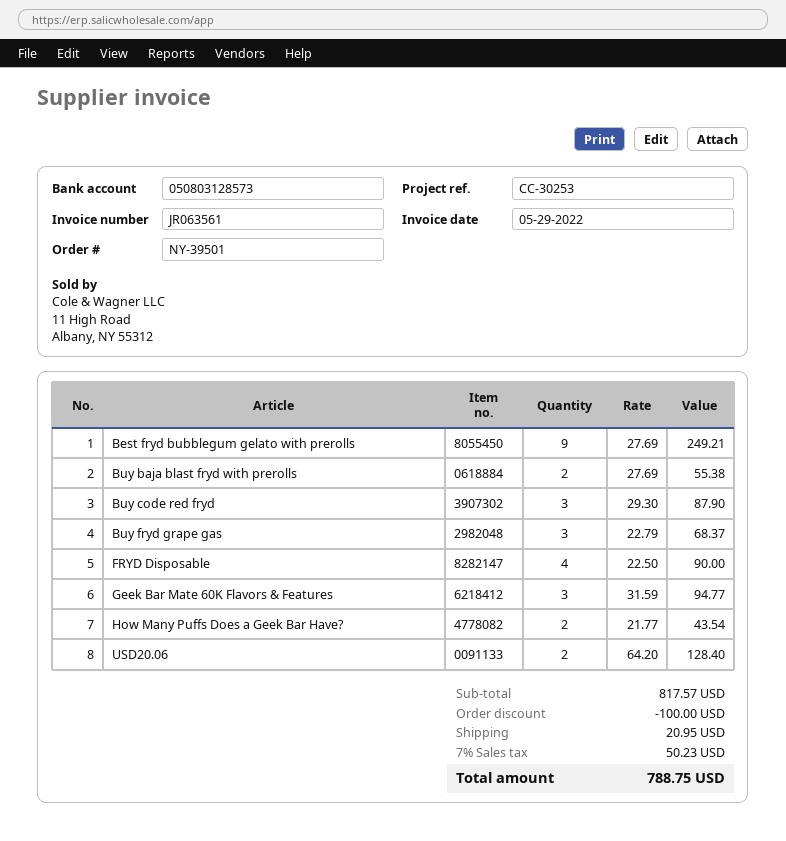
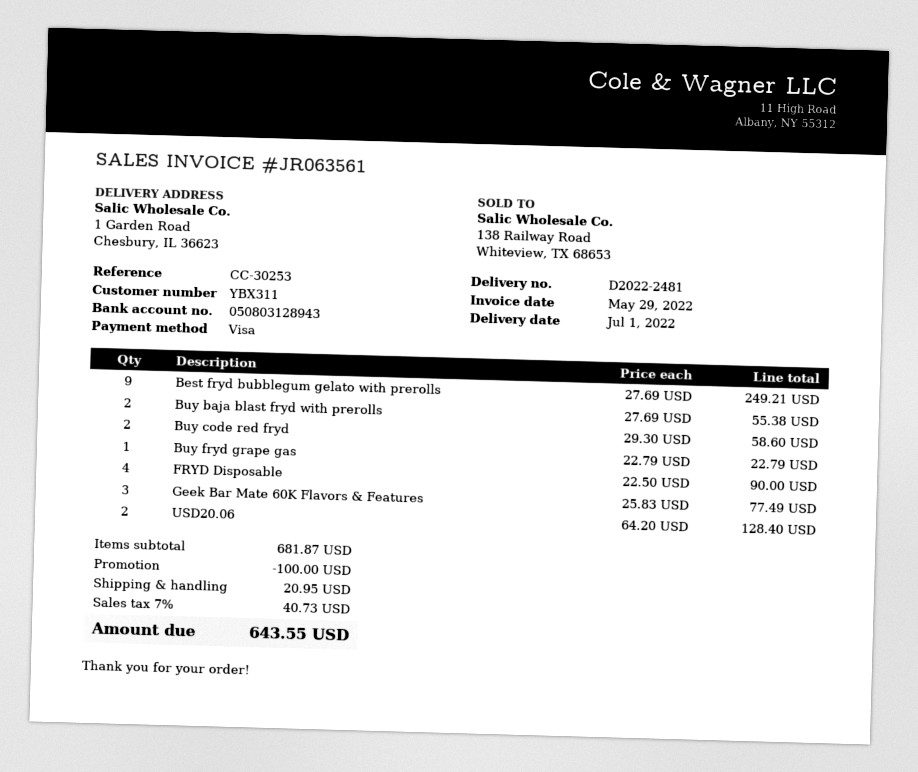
bank account: 050803128573 -> 050803128943
Buy code red fryd: 3 x 29.30 = 87.90 -> 2 x 29.30 = 58.60
Buy fryd grape gas: 3 x 22.79 = 68.37 -> 1 x 22.79 = 22.79
Geek Bar Mate 60K Flavors & Features: 3 x 31.59 = 94.77 -> 3 x 25.83 = 77.49
How Many Puffs Does a Geek Bar Have?: 2 x 21.77 = 43.54 -> none
subtotal: 817.57 -> 681.87
tax: 7% = 50.23 -> 7% = 40.73
total: 788.75 -> 643.55

